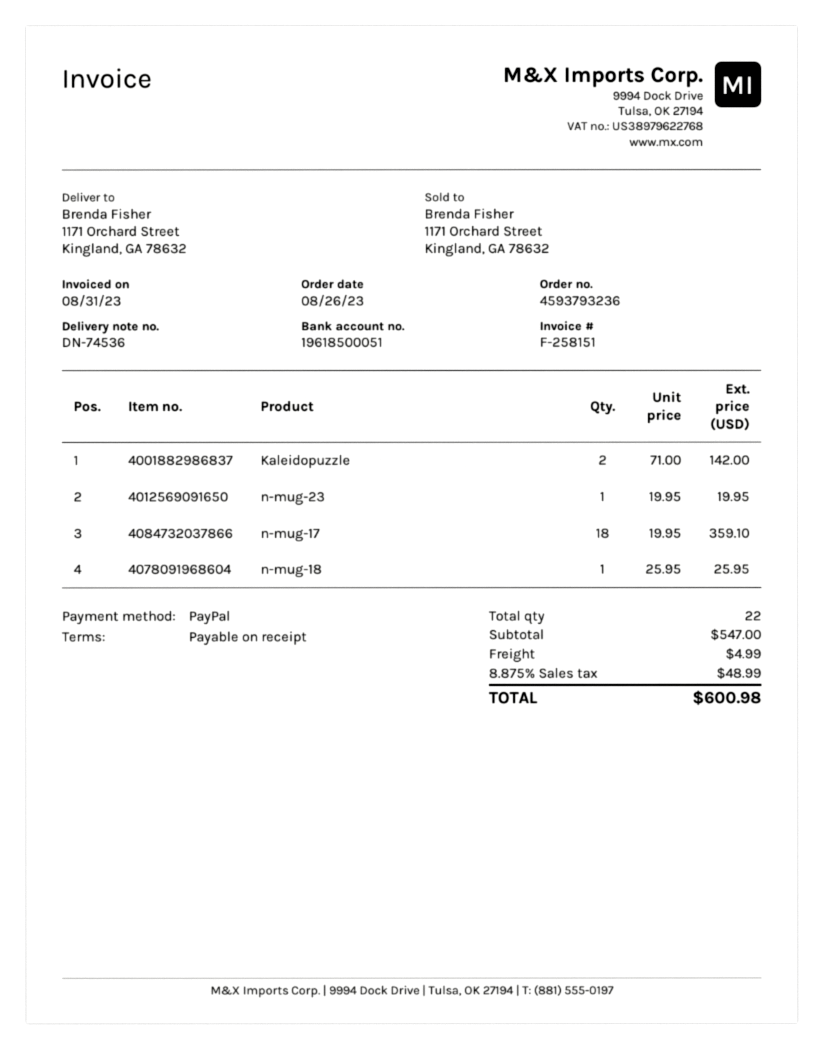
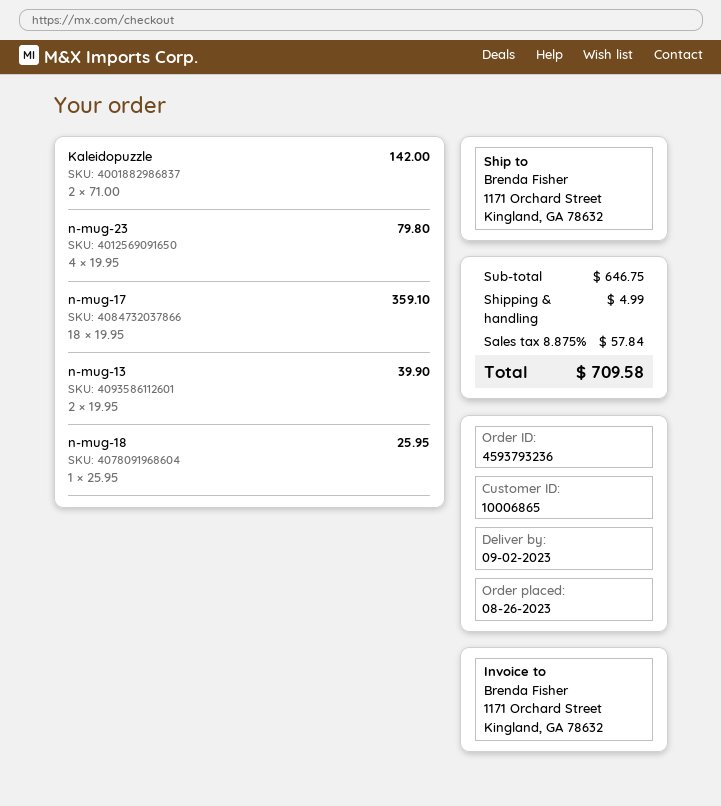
n-mug-23: 1 x 19.95 = 19.95 -> 4 x 19.95 = 79.80
n-mug-13: none -> 2 x 19.95 = 39.90
subtotal: 547.00 -> 646.75
tax: 8.875% = 48.99 -> 8.875% = 57.84
total: 600.98 -> 709.58

